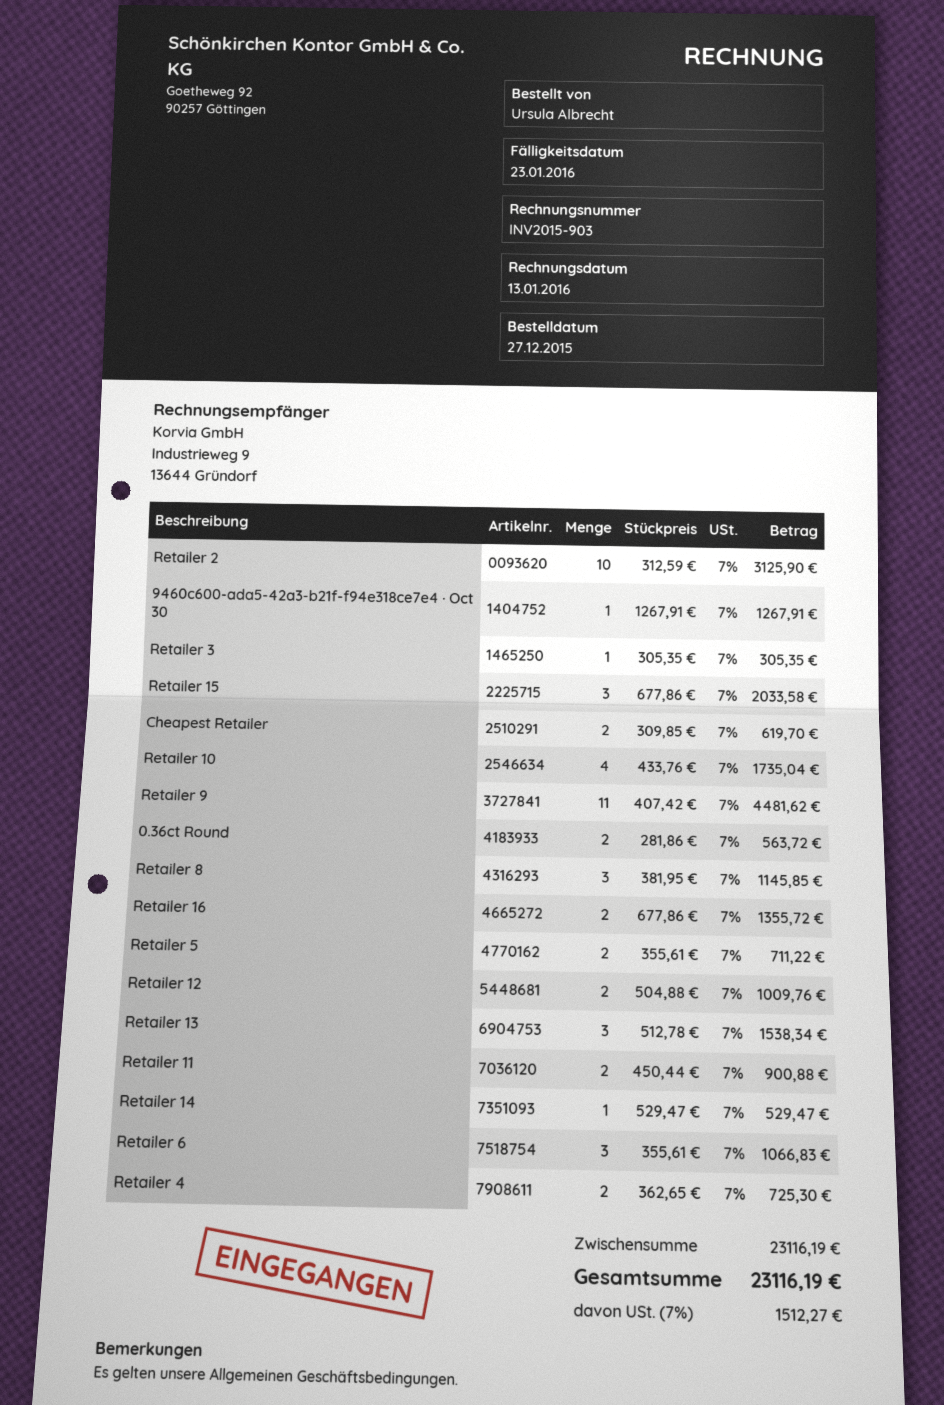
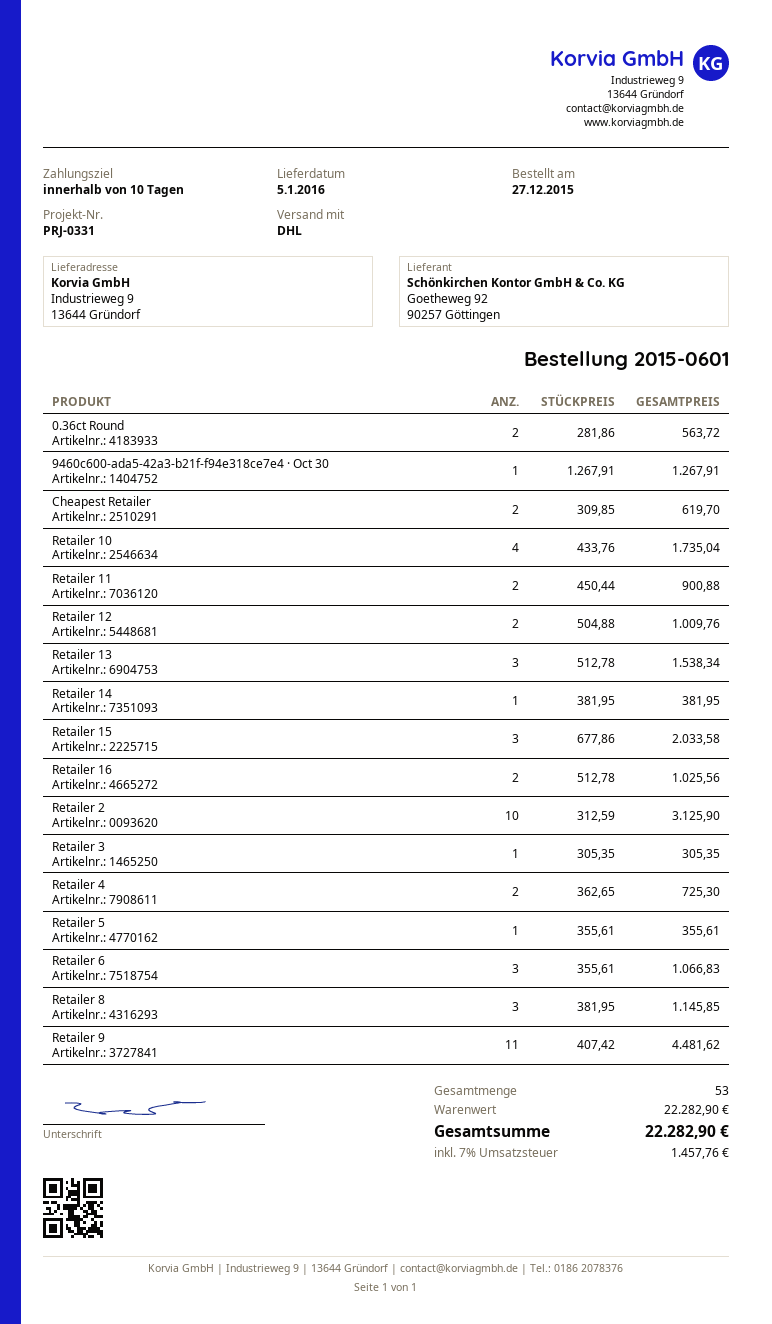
Retailer 16: 2 x 677.86 = 1355.72 -> 2 x 512.78 = 1025.56
Retailer 5: 2 x 355.61 = 711.22 -> 1 x 355.61 = 355.61
Retailer 14: 1 x 529.47 = 529.47 -> 1 x 381.95 = 381.95
subtotal: 23116.19 -> 22282.90
tax: 7% = 1512.27 -> 7% = 1457.76
total: 23116.19 -> 22282.90

